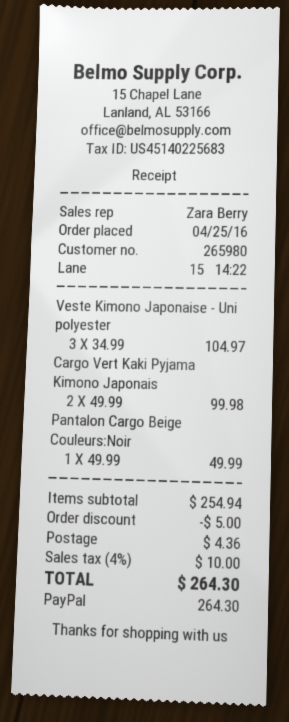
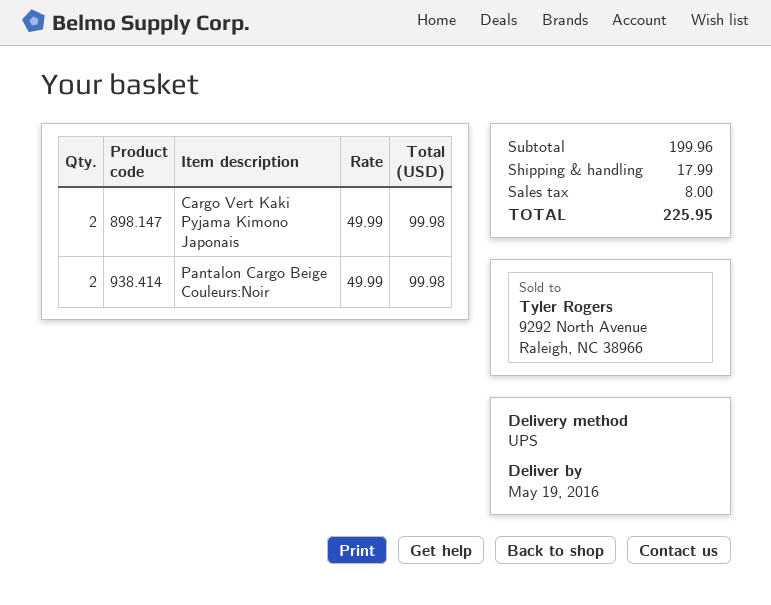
Veste Kimono Japonaise - Uni polyester: 3 x 34.99 = 104.97 -> none
Pantalon Cargo Beige Couleurs:Noir: 1 x 49.99 = 49.99 -> 2 x 49.99 = 99.98
subtotal: 254.94 -> 199.96
discount: 5.00 -> none
shipping: 4.36 -> 17.99
tax: 10.00 -> 8.00
total: 264.30 -> 225.95

